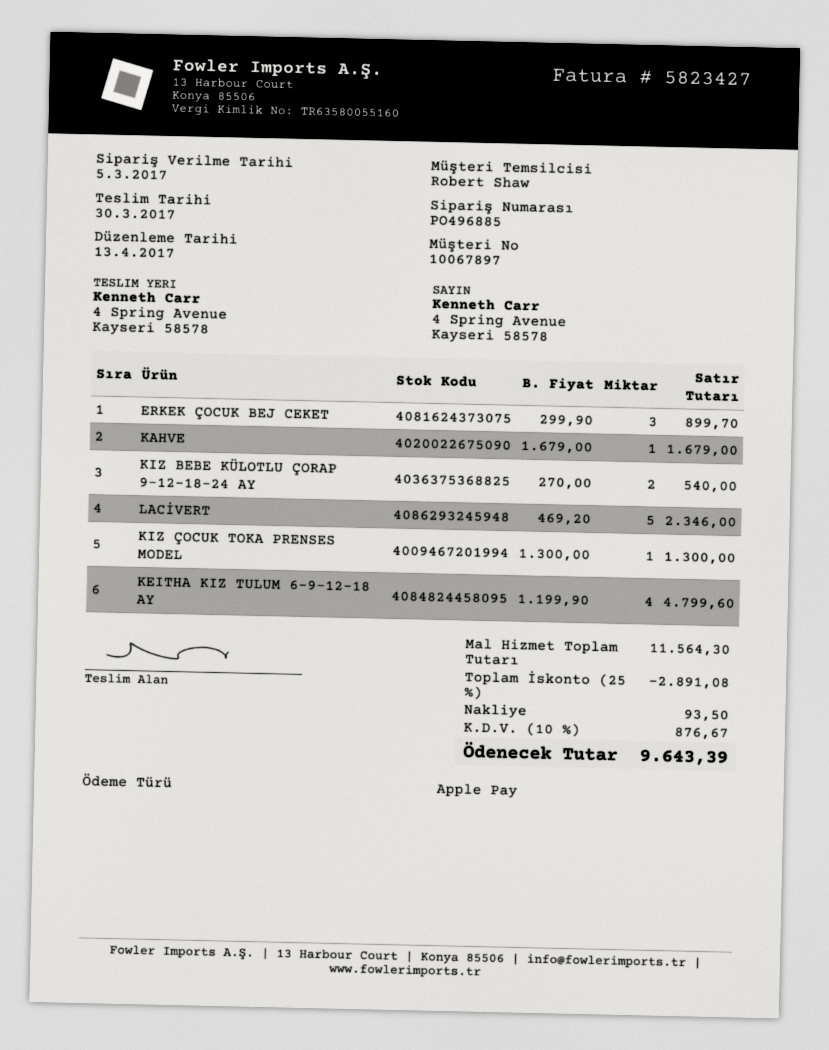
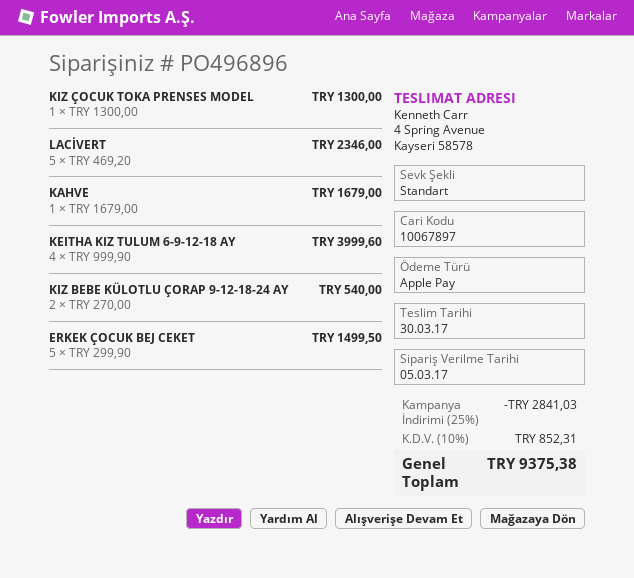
order number: PO496885 -> PO496896
ERKEK ÇOCUK BEJ CEKET: 3 x 299.90 = 899.70 -> 5 x 299.90 = 1499.50
KEITHA KIZ TULUM 6-9-12-18 AY: 4 x 1199.90 = 4799.60 -> 4 x 999.90 = 3999.60
discount: 25% = 2891.08 -> 25% = 2841.03
shipping: 93.50 -> none
tax: 10% = 876.67 -> 10% = 852.31
total: 9643.39 -> 9375.38

